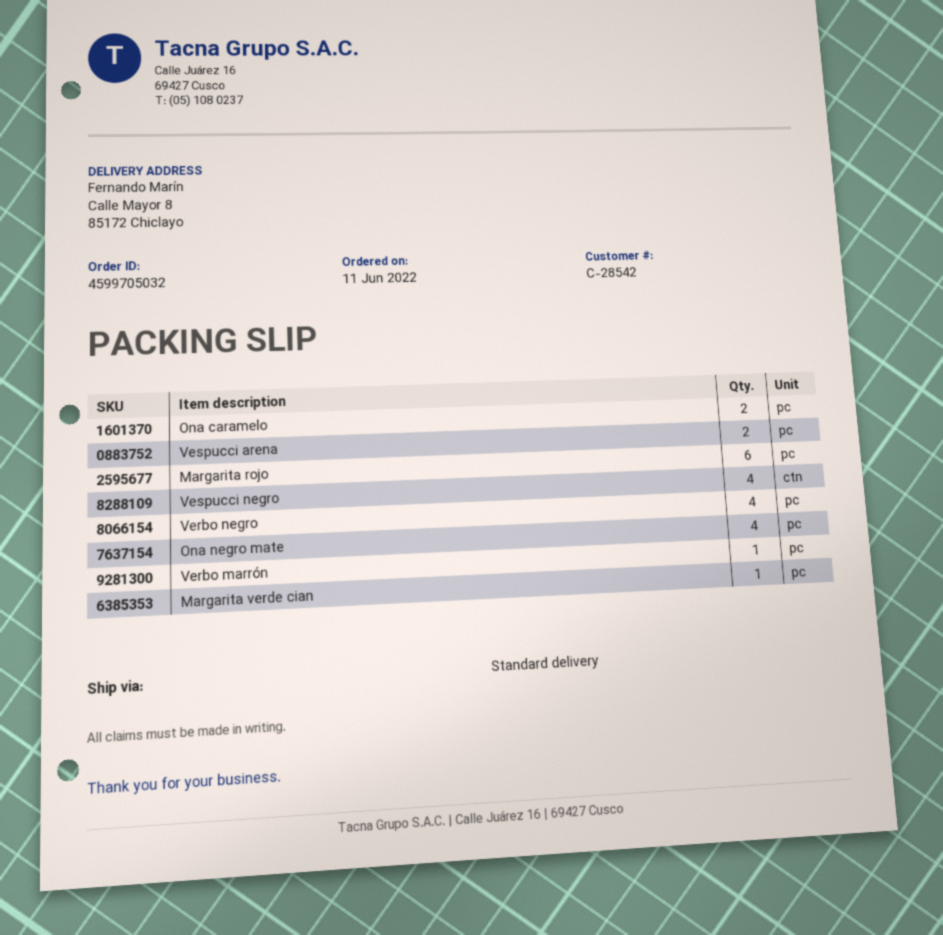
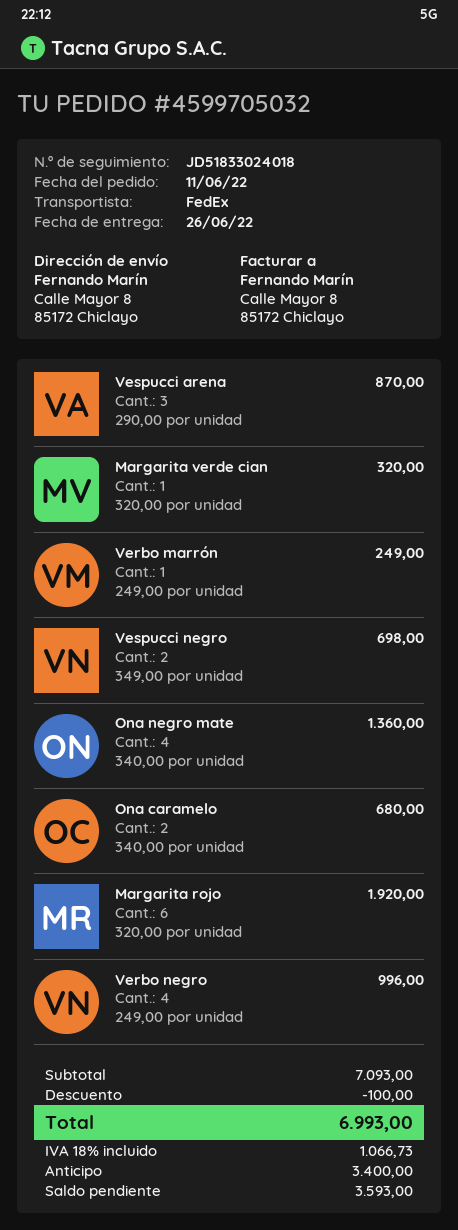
shipping method: standard -> FedEx
Vespucci arena: 2 -> 3
Vespucci negro: 4 -> 2

